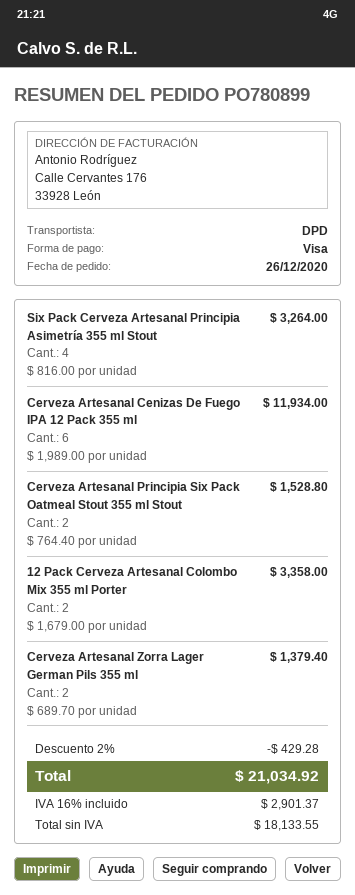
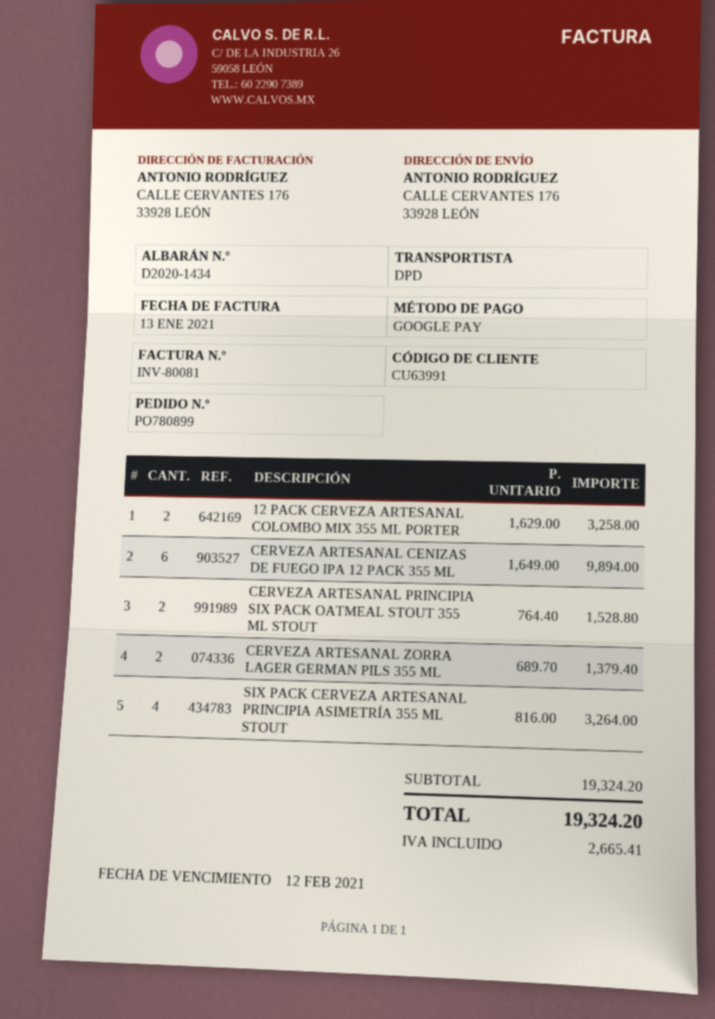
payment method: Visa -> Google Pay
Cerveza Artesanal Cenizas De Fuego IPA 12 Pack 355 ml: 6 x 1989.00 = 11934.00 -> 6 x 1649.00 = 9894.00
12 Pack Cerveza Artesanal Colombo Mix 355 ml Porter: 2 x 1679.00 = 3358.00 -> 2 x 1629.00 = 3258.00
discount: 2% = 429.28 -> none
tax: 2901.37 -> 2665.41
total: 21034.92 -> 19324.20

